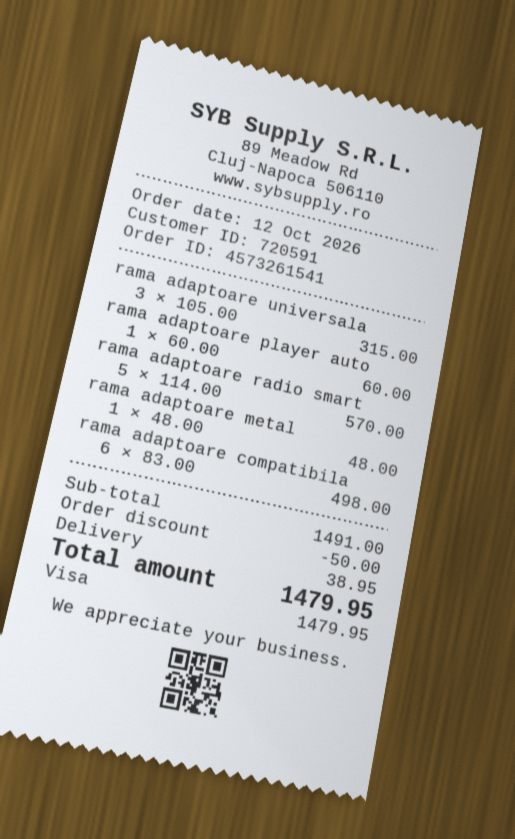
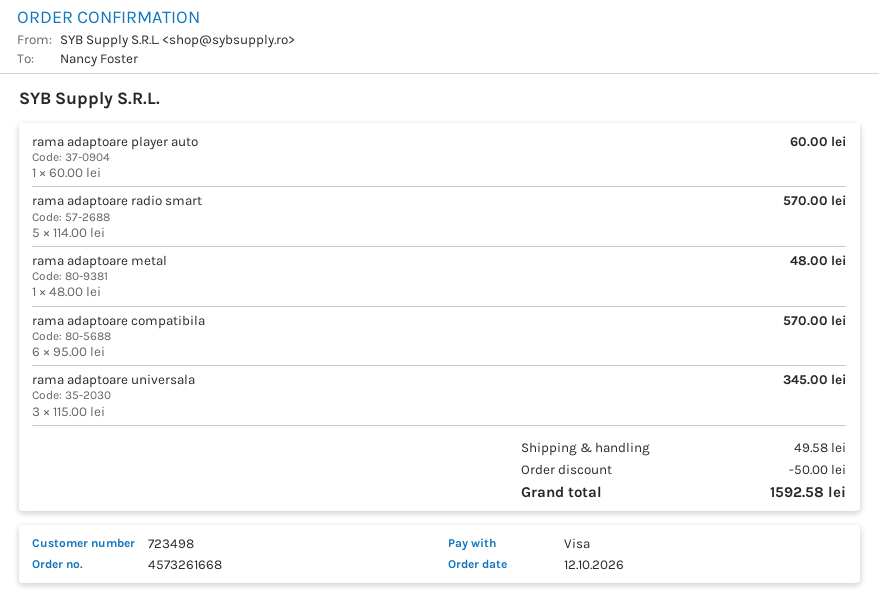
order number: 4573261541 -> 4573261668
customer number: 720591 -> 723498
rama adaptoare universala: 3 x 105.00 = 315.00 -> 3 x 115.00 = 345.00
rama adaptoare compatibila: 6 x 83.00 = 498.00 -> 6 x 95.00 = 570.00
shipping: 38.95 -> 49.58
total: 1479.95 -> 1592.58

